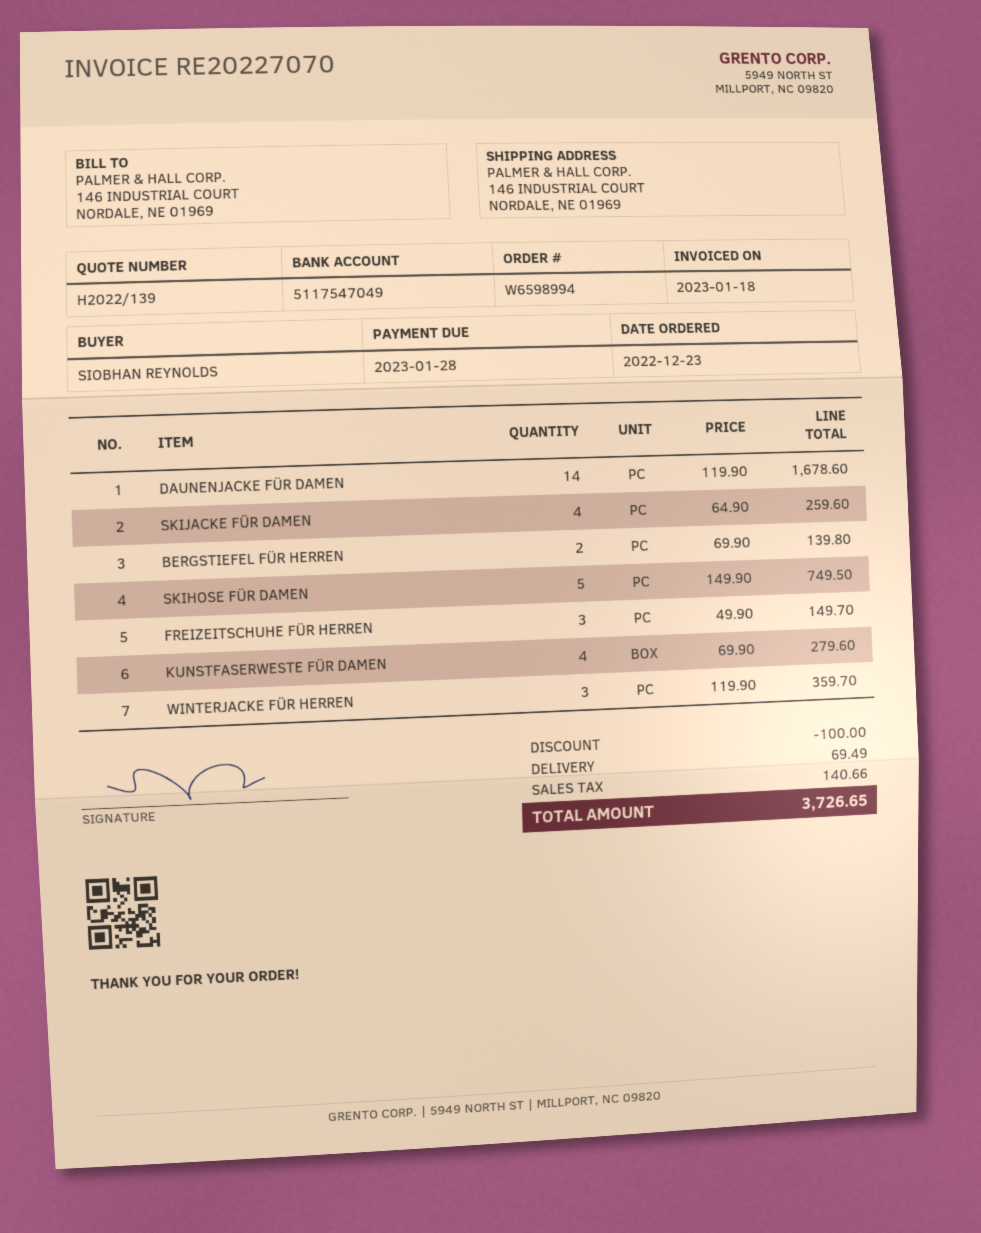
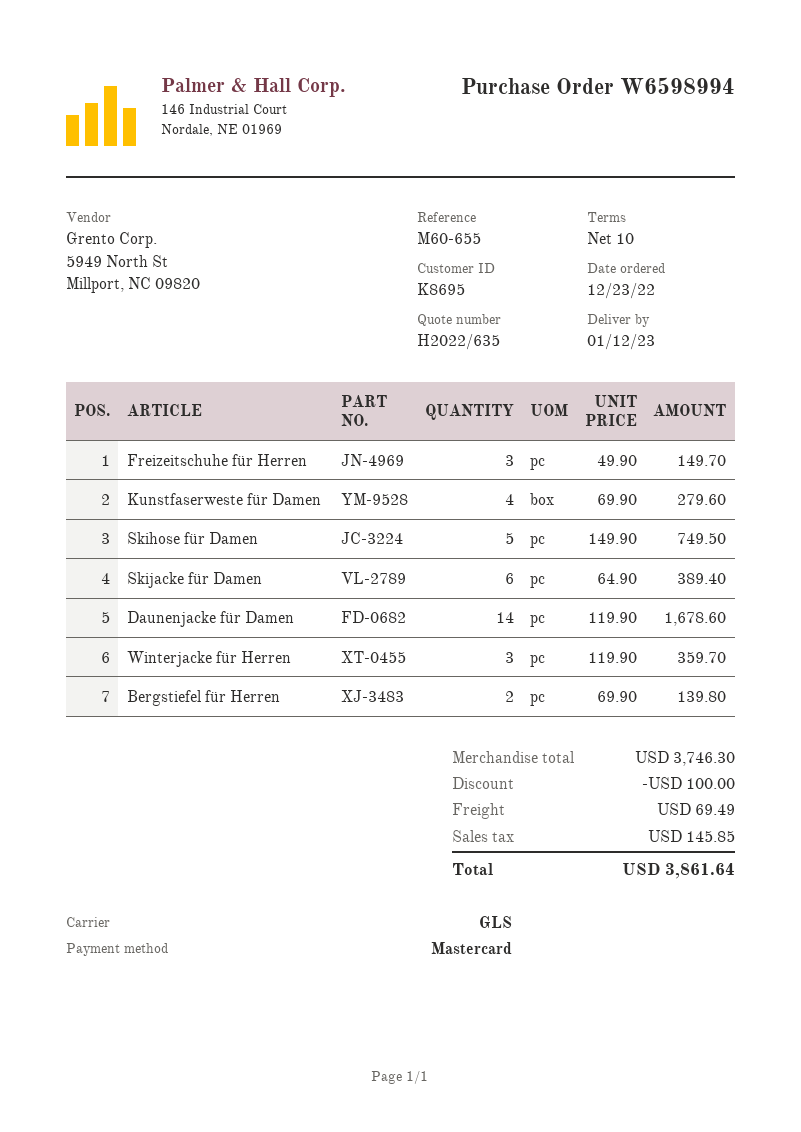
quote number: H2022/139 -> H2022/635
SKIJACKE FÜR DAMEN: 4 x 64.90 = 259.60 -> 6 x 64.90 = 389.40
tax: 140.66 -> 145.85
total: 3726.65 -> 3861.64

